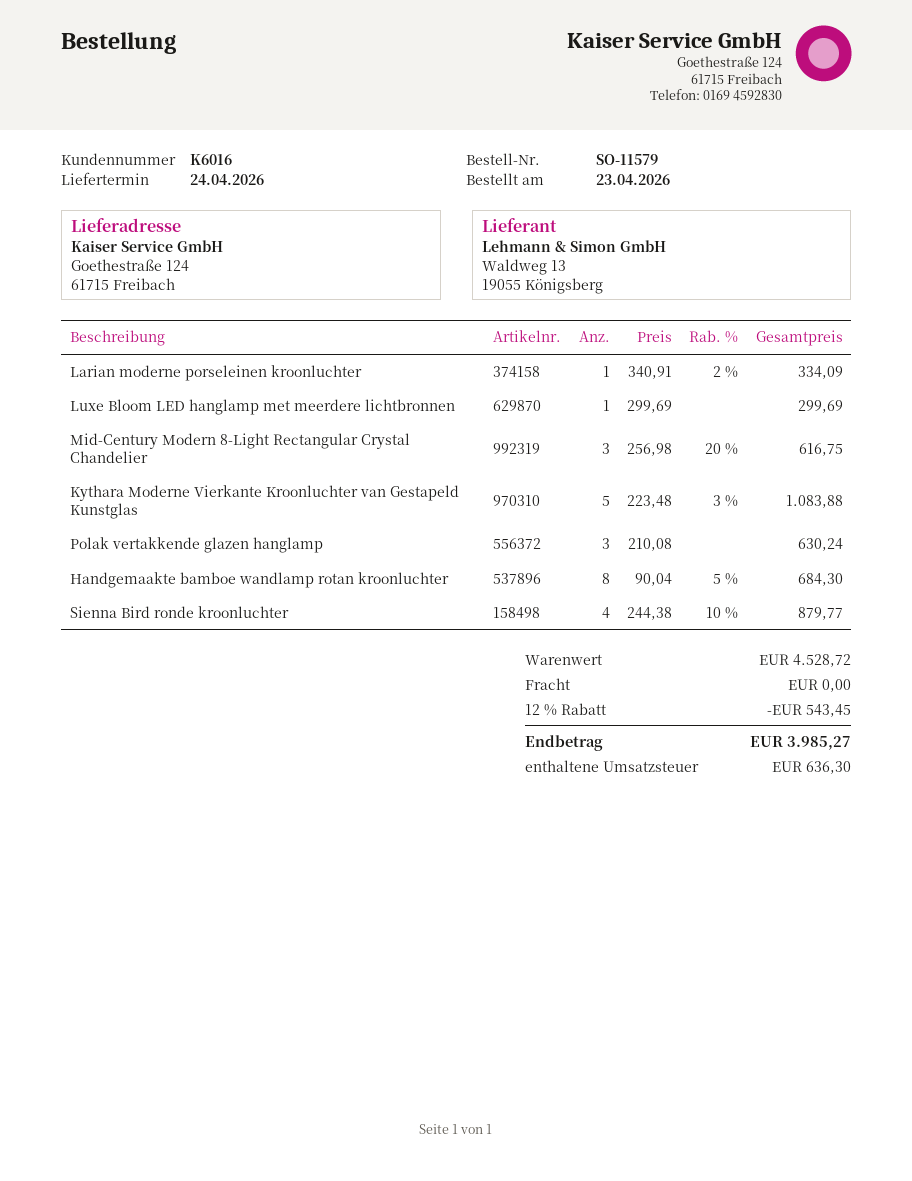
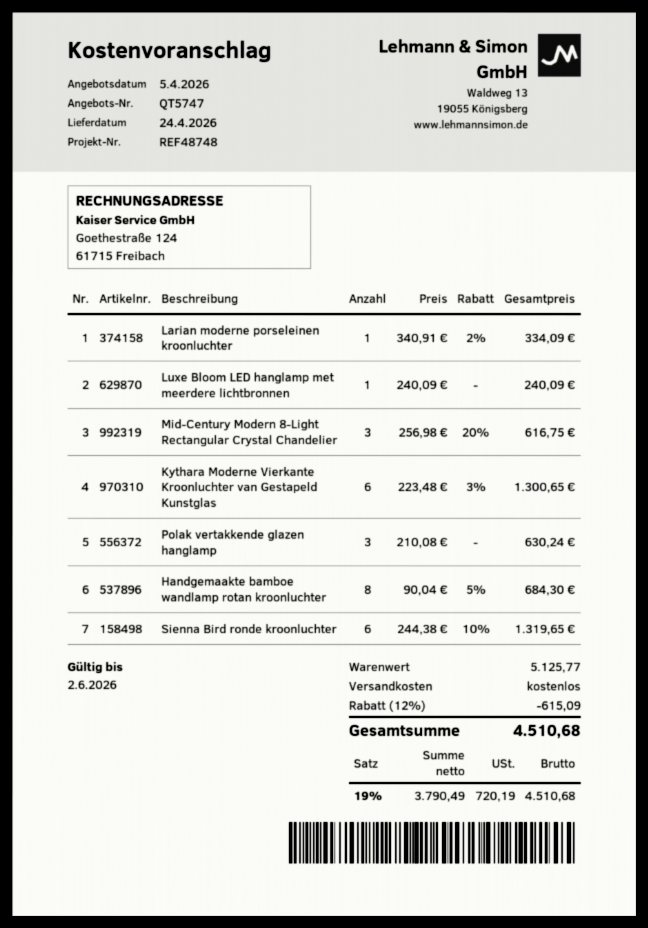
Luxe Bloom LED hanglamp met meerdere lichtbronnen: 1 x 299.69 = 299.69 -> 1 x 240.09 = 240.09
Kythara Moderne Vierkante Kroonluchter van Gestapeld Kunstglas: 5 x 223.48 - 3% = 1083.88 -> 6 x 223.48 - 3% = 1300.65
Sienna Bird ronde kroonluchter: 4 x 244.38 - 10% = 879.77 -> 6 x 244.38 - 10% = 1319.65
subtotal: 4528.72 -> 5125.77
discount: 12% = 543.45 -> 12% = 615.09
tax: 636.30 -> 720.19
total: 3985.27 -> 4510.68

